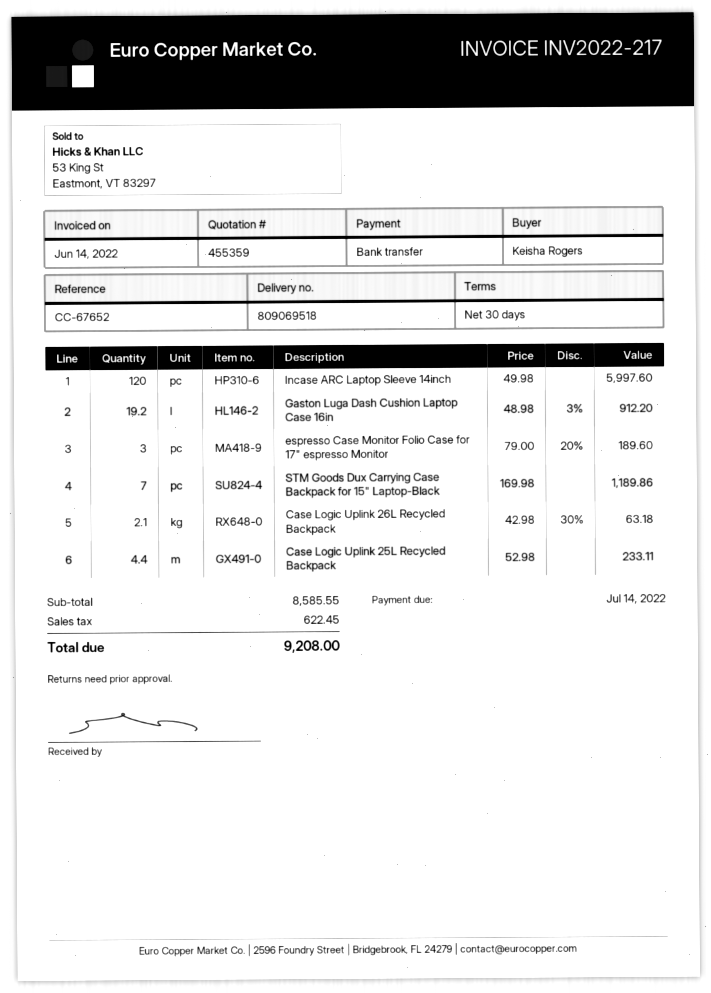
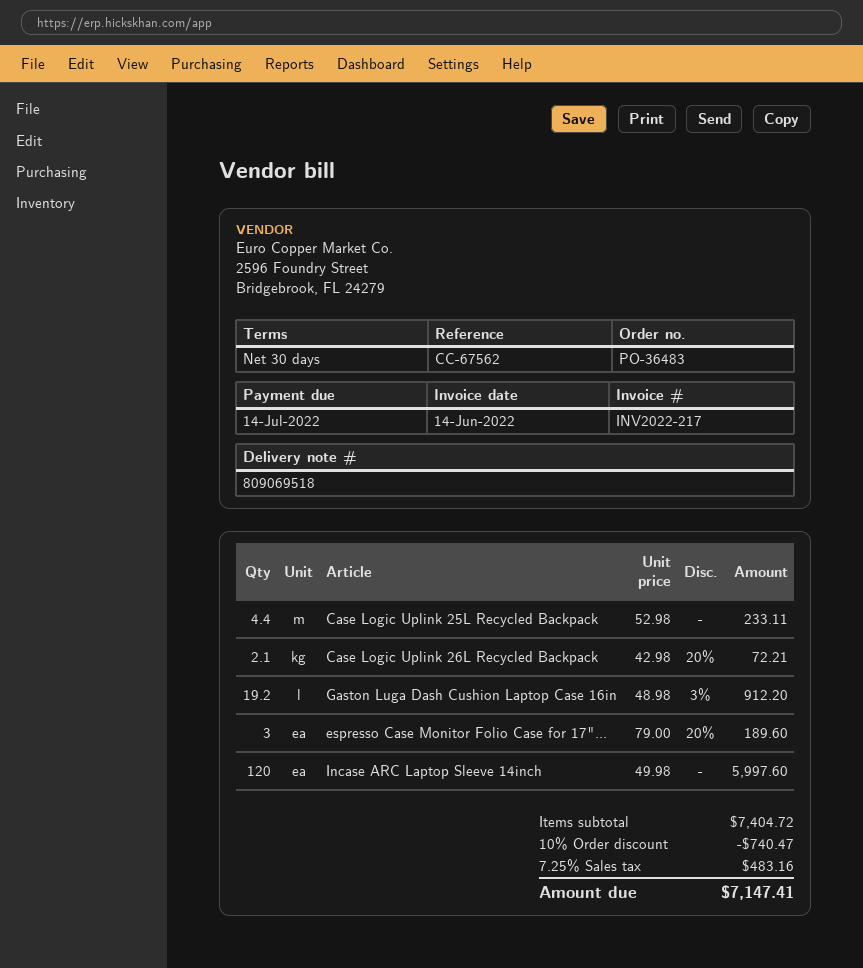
reference: CC-67652 -> CC-67562
STM Goods Dux Carrying Case Backpack for 15" Laptop-Black: 7 x 169.98 = 1189.86 -> none
Case Logic Uplink 26L Recycled Backpack: 2.1 x 42.98 - 30% = 63.18 -> 2.1 x 42.98 - 20% = 72.21
subtotal: 8585.55 -> 7404.72
discount: none -> 10% = 740.47
tax: 622.45 -> 483.16
total: 9208.00 -> 7147.41

